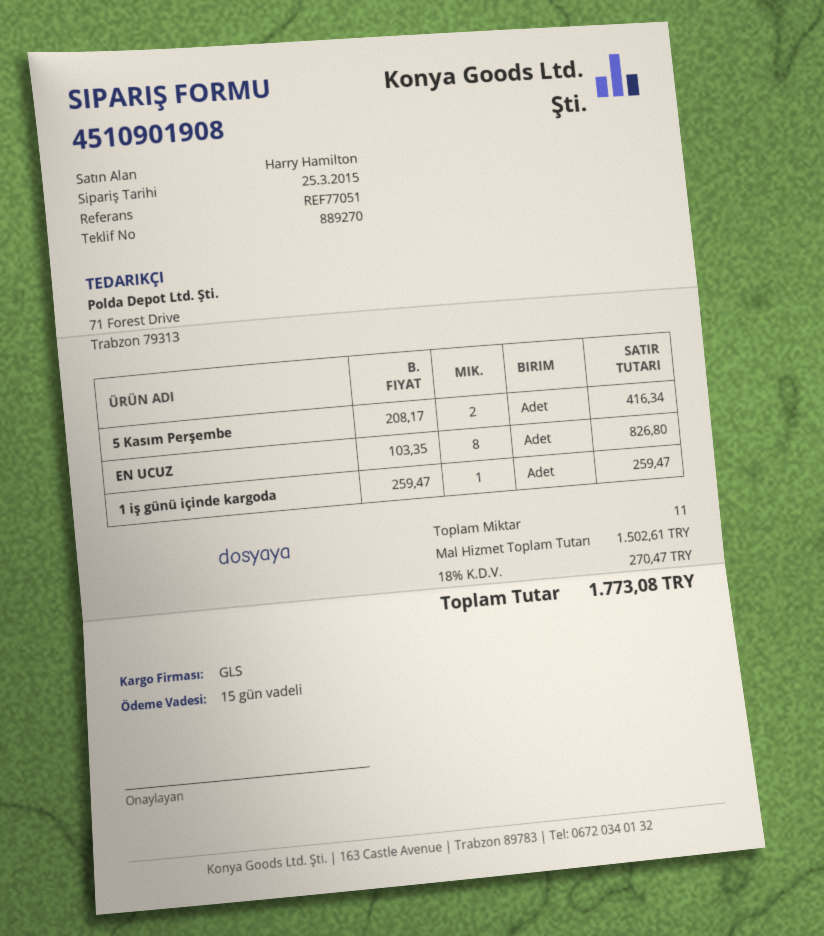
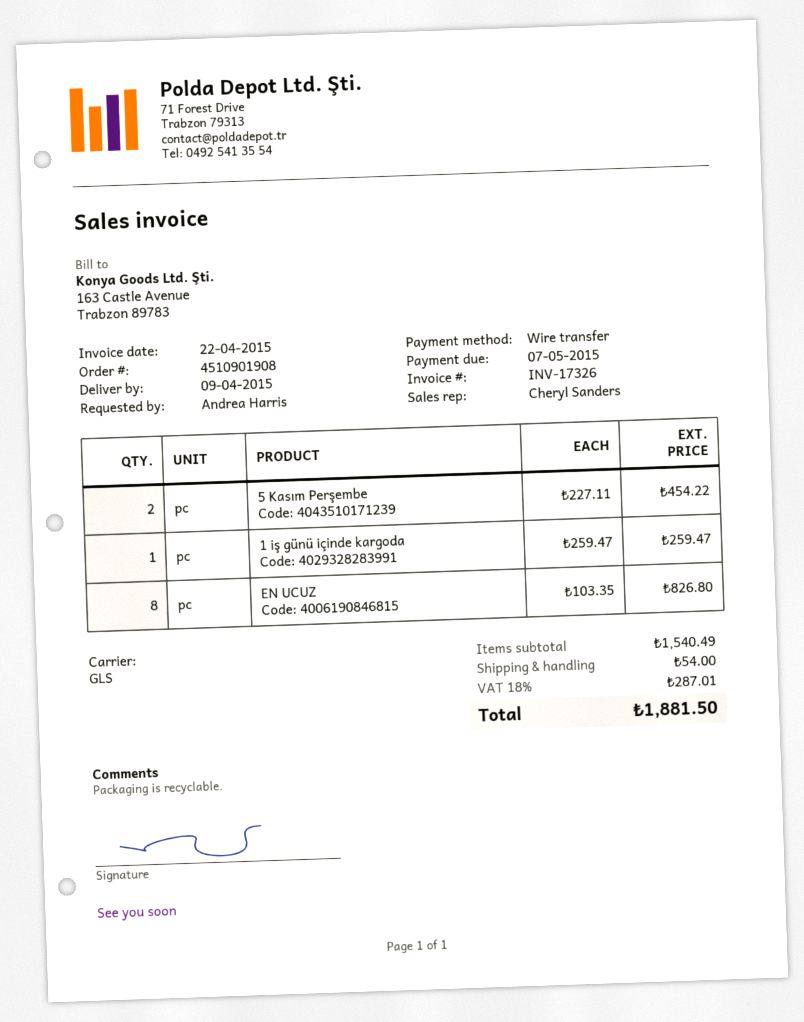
ordered by: Harry Hamilton -> Andrea Harris
5 Kasım Perşembe: 2 x 208.17 = 416.34 -> 2 x 227.11 = 454.22
subtotal: 1502.61 -> 1540.49
shipping: none -> 54.00
tax: 18% = 270.47 -> 18% = 287.01
total: 1773.08 -> 1881.50

